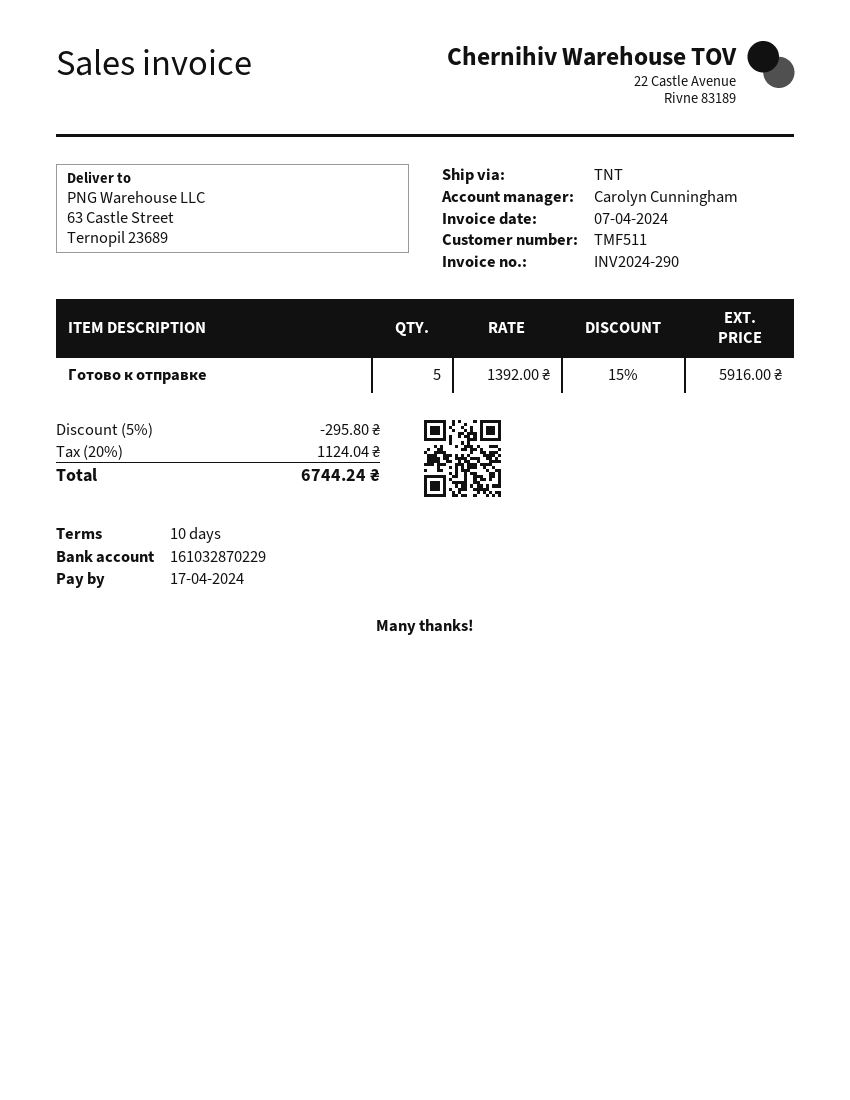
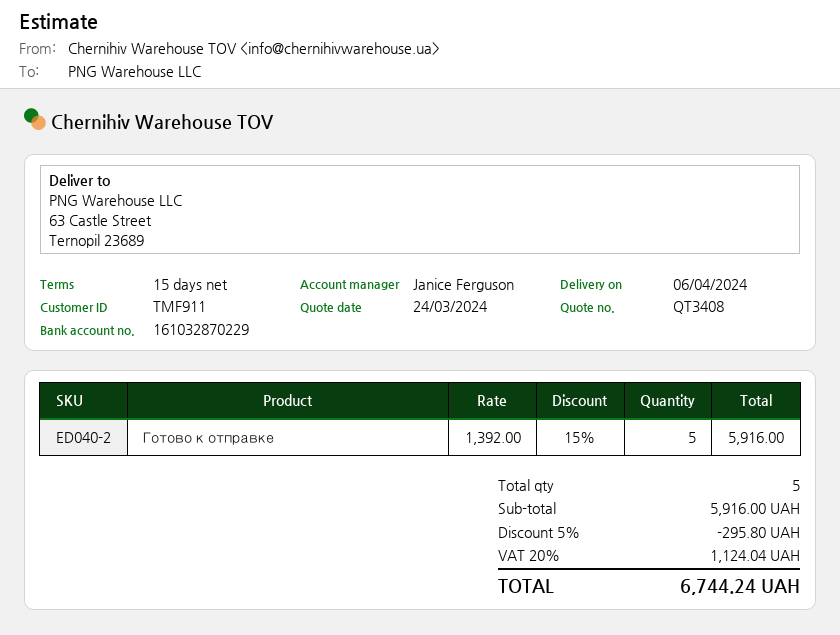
payment terms: 10 days -> 15 days
customer number: TMF511 -> TMF911
sales rep: Carolyn Cunningham -> Janice Ferguson

